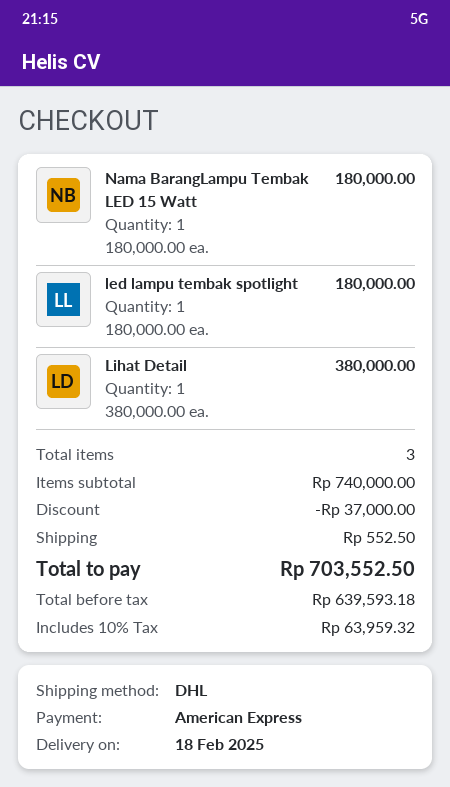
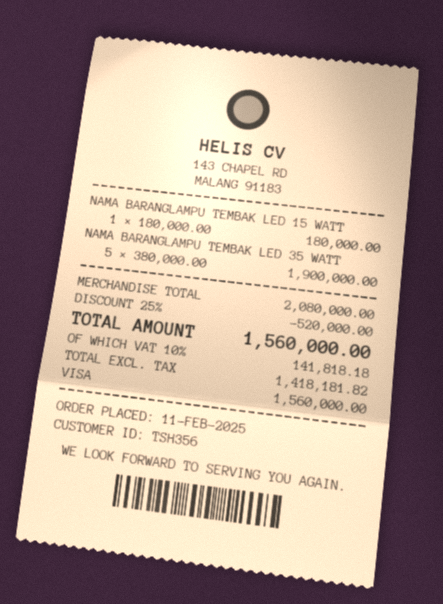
payment method: American Express -> Visa
led lampu tembak spotlight: 1 x 180000.00 = 180000.00 -> none
Lihat Detail: 1 x 380000.00 = 380000.00 -> none
NAMA BARANGLAMPU TEMBAK LED 35 WATT: none -> 5 x 380000.00 = 1900000.00
subtotal: 740000.00 -> 2080000.00
discount: 37000.00 -> 520000.00
shipping: 552.50 -> none
net: 639593.18 -> 1418181.82
tax: 10% = 63959.32 -> 10% = 141818.18
total: 703552.50 -> 1560000.00

